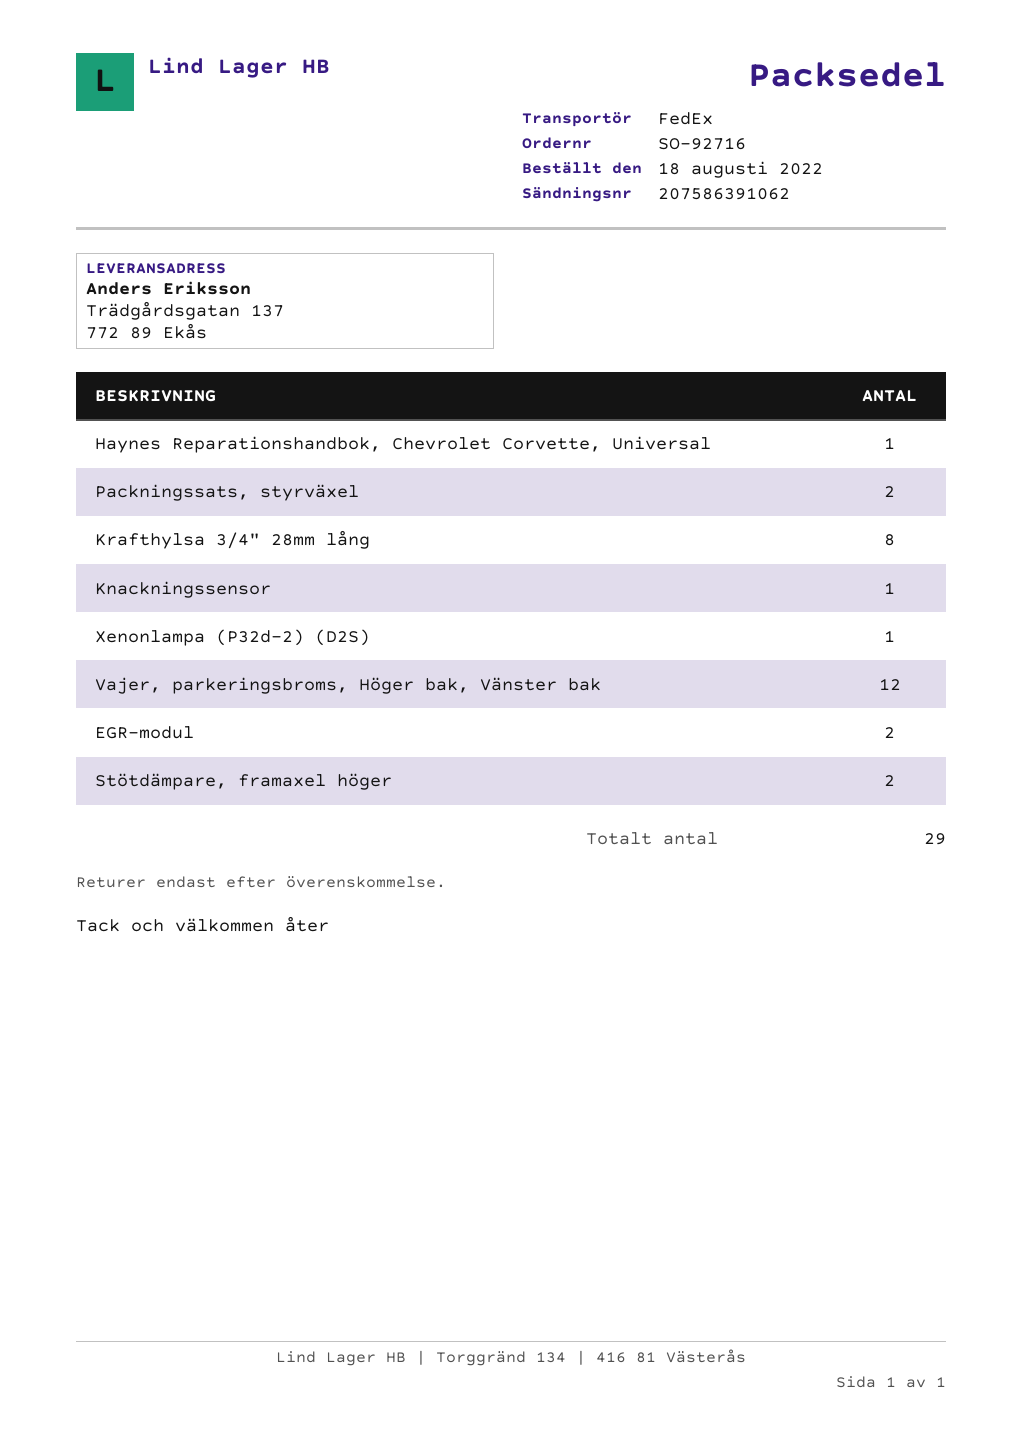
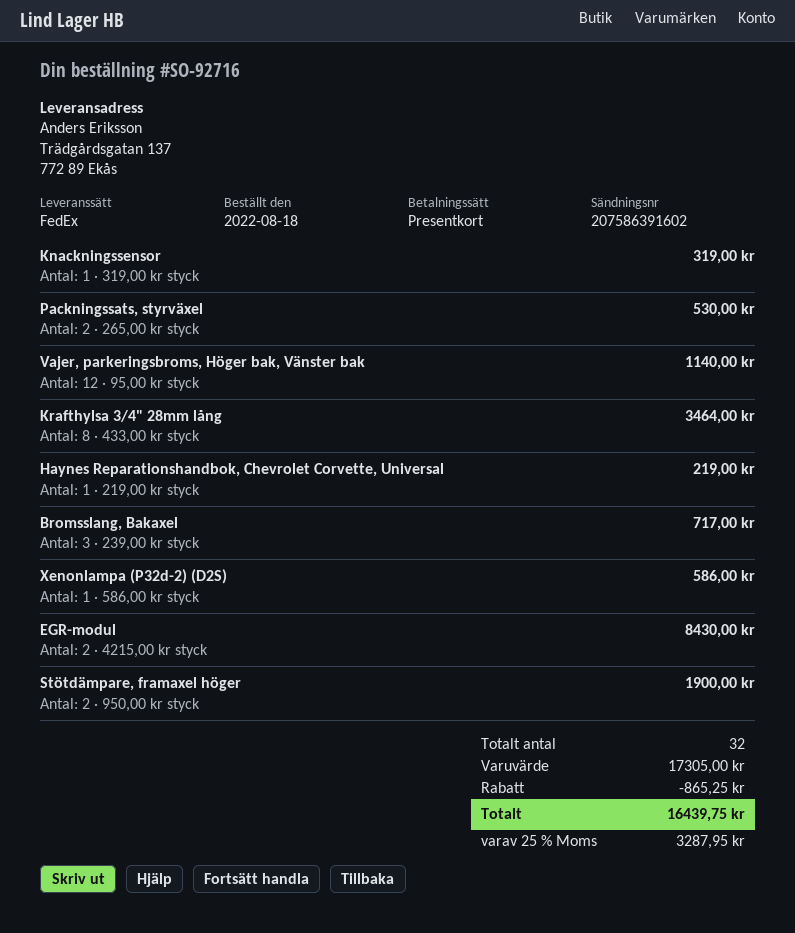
tracking number: 207586391062 -> 207586391602
Bromsslang, Bakaxel: none -> 3
total quantity: 29 -> 32

